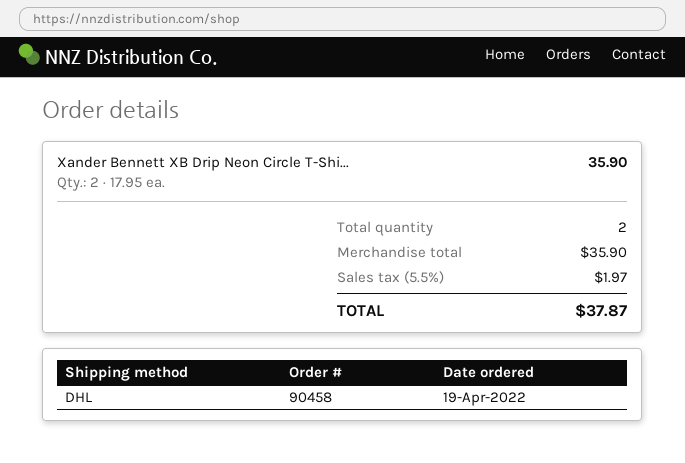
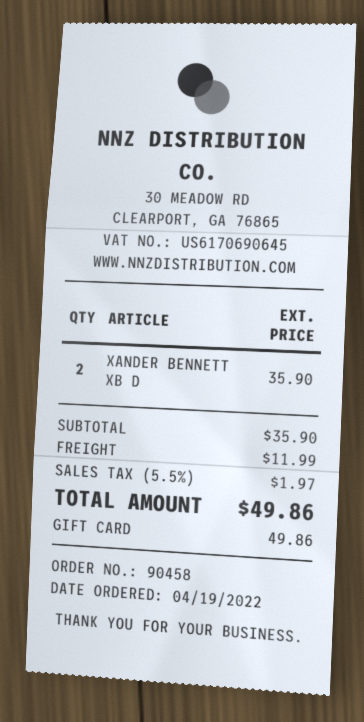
shipping: none -> 11.99
total: 37.87 -> 49.86

